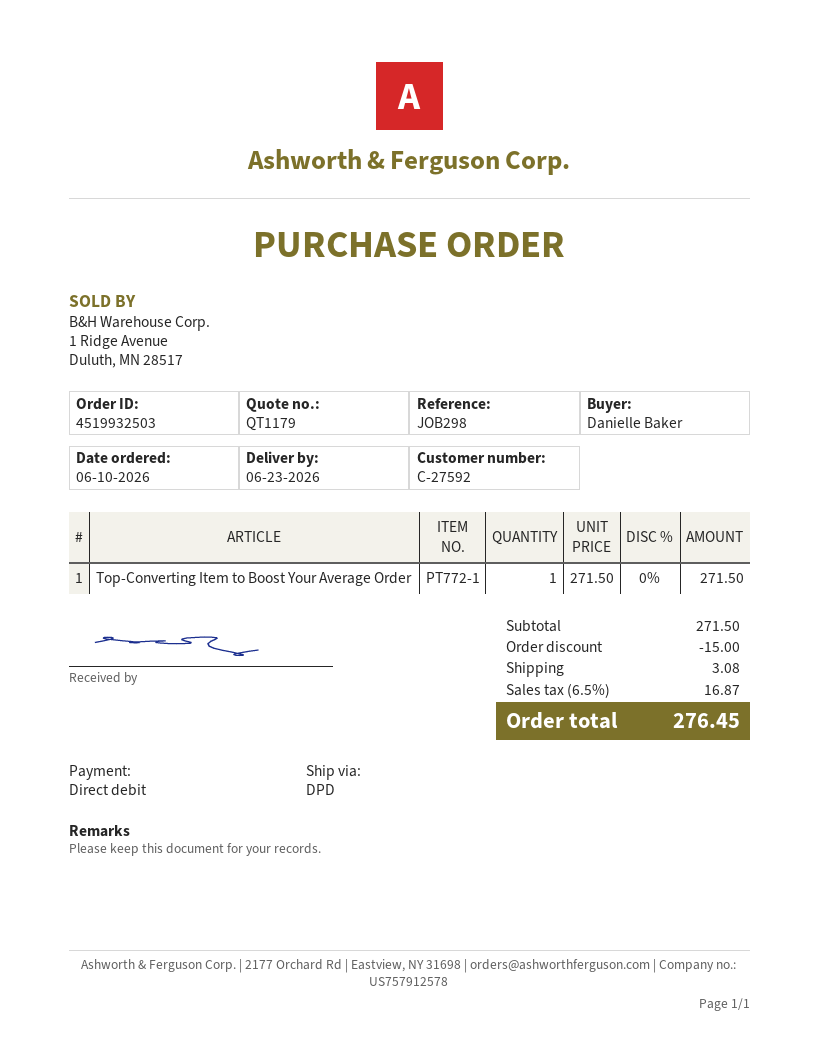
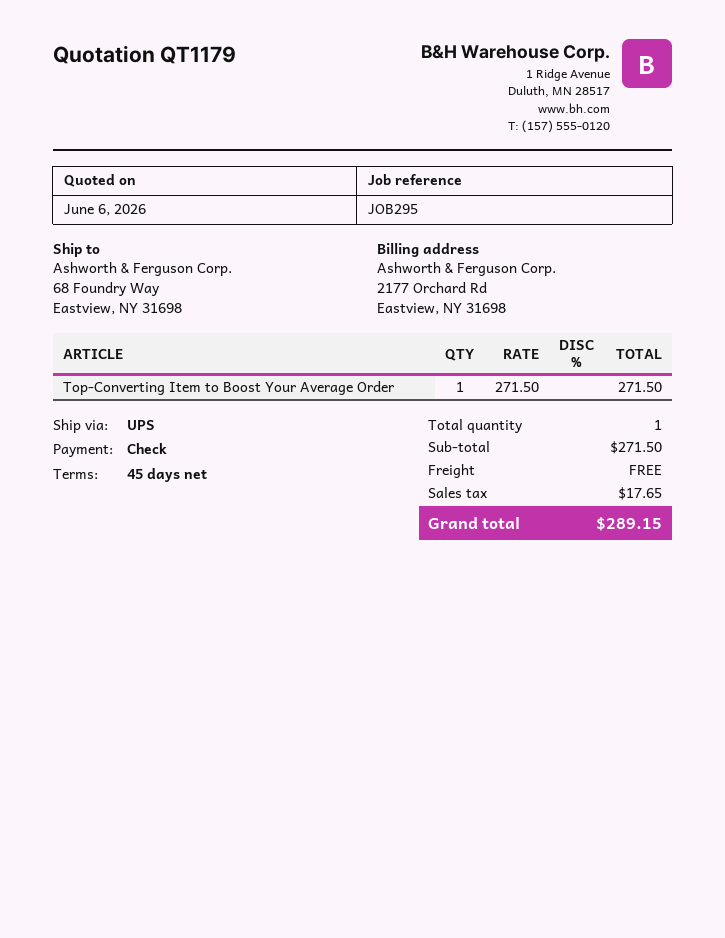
reference: JOB298 -> JOB295
payment method: direct debit -> cheque
shipping method: DPD -> UPS
discount: 15.00 -> none
shipping: 3.08 -> 0.00
tax: 16.87 -> 17.65
total: 276.45 -> 289.15

